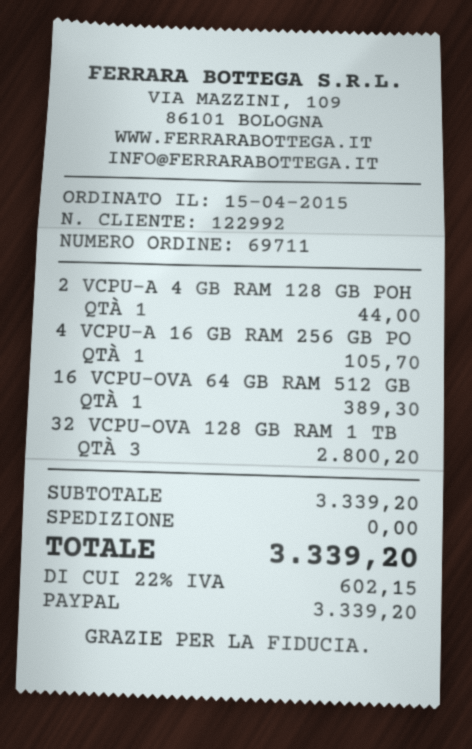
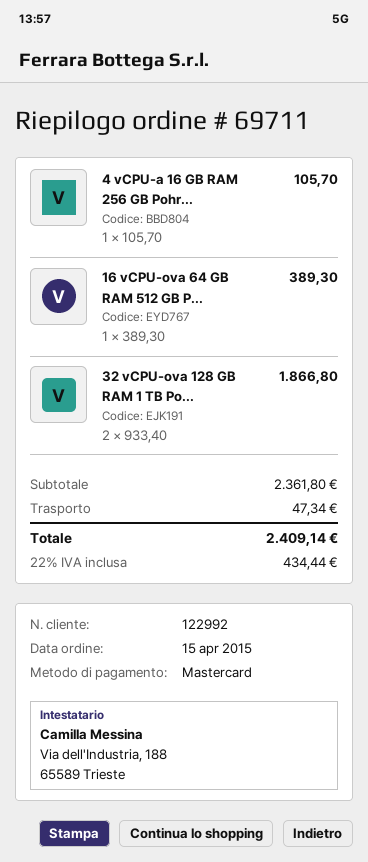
payment method: PayPal -> Mastercard
2 VCPU-A 4 GB RAM 128 GB POH: 1 for 44.00 -> none
32 VCPU-OVA 128 GB RAM 1 TB: 3 for 2800.20 -> 2 for 1866.80
subtotal: 3339.20 -> 2361.80
shipping: 0.00 -> 47.34
tax: 22% = 602.15 -> 22% = 434.44
total: 3339.20 -> 2409.14

